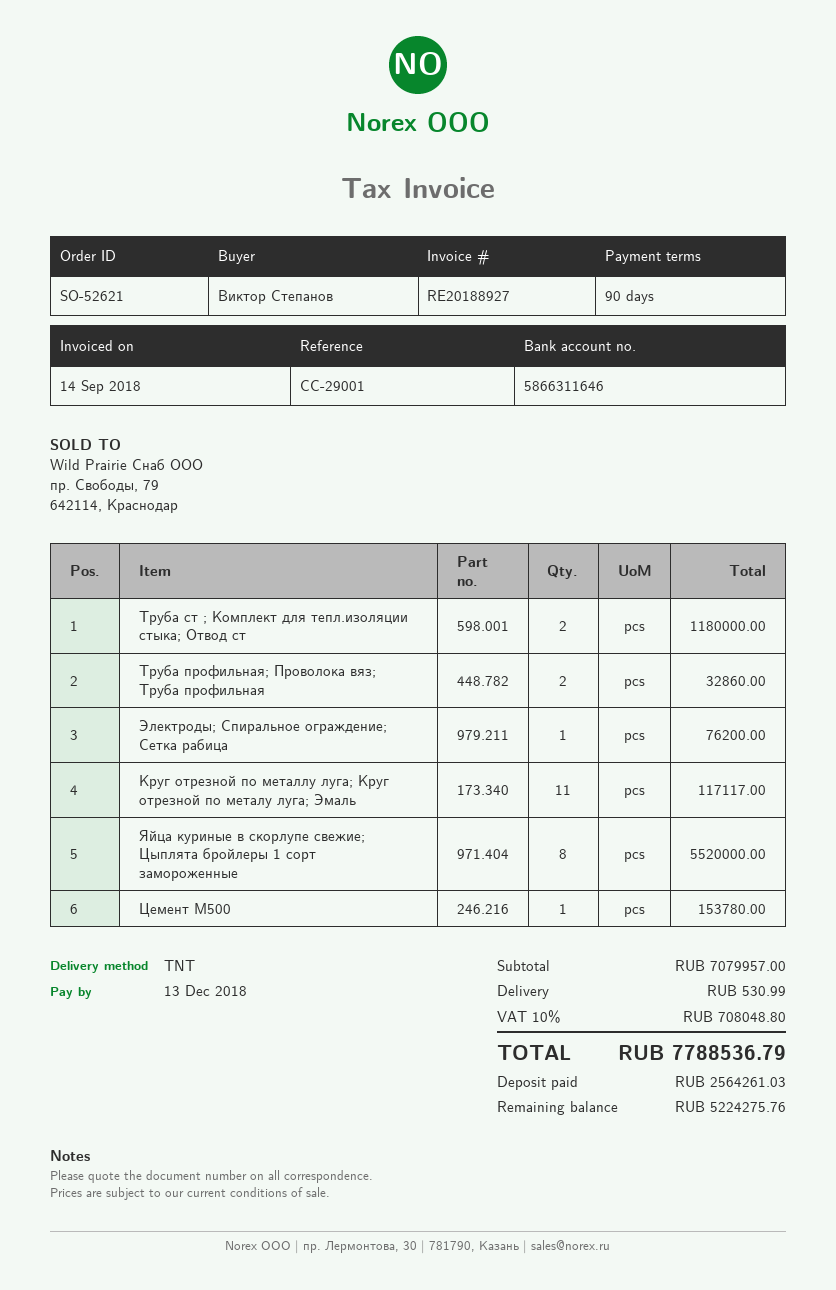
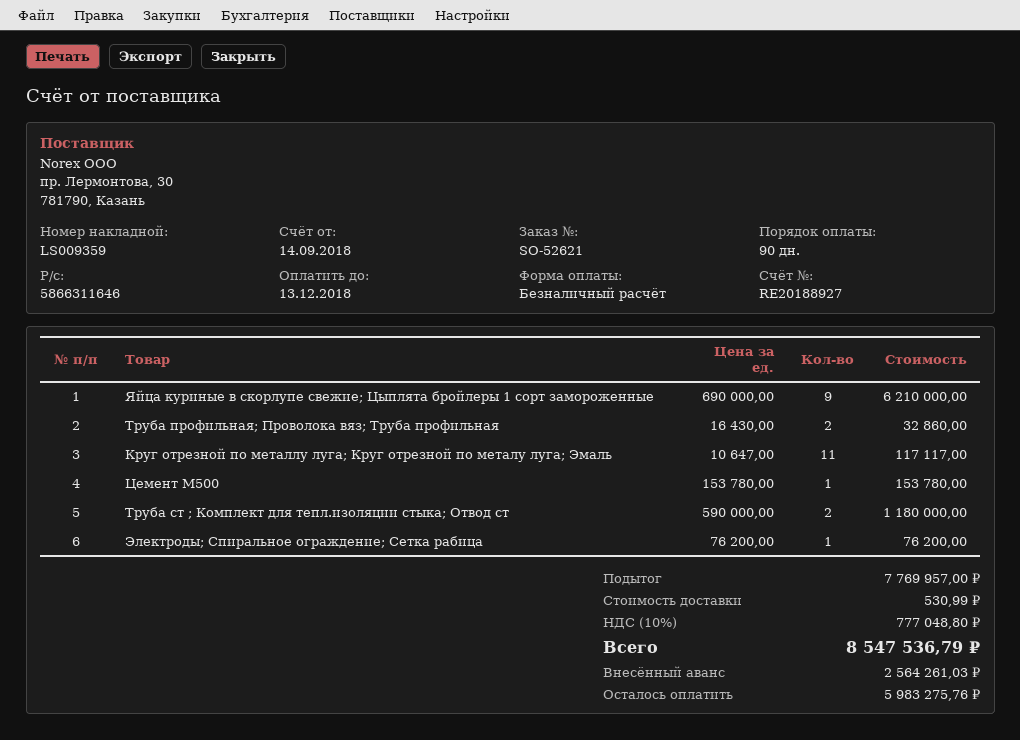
Яйца куриные в скорлупе свежие; Цыплята бройлеры 1 сорт замороженные: 8 for 5520000.00 -> 9 for 6210000.00
subtotal: 7079957.00 -> 7769957.00
tax: 10% = 708048.80 -> 10% = 777048.80
total: 7788536.79 -> 8547536.79
balance: 5224275.76 -> 5983275.76

